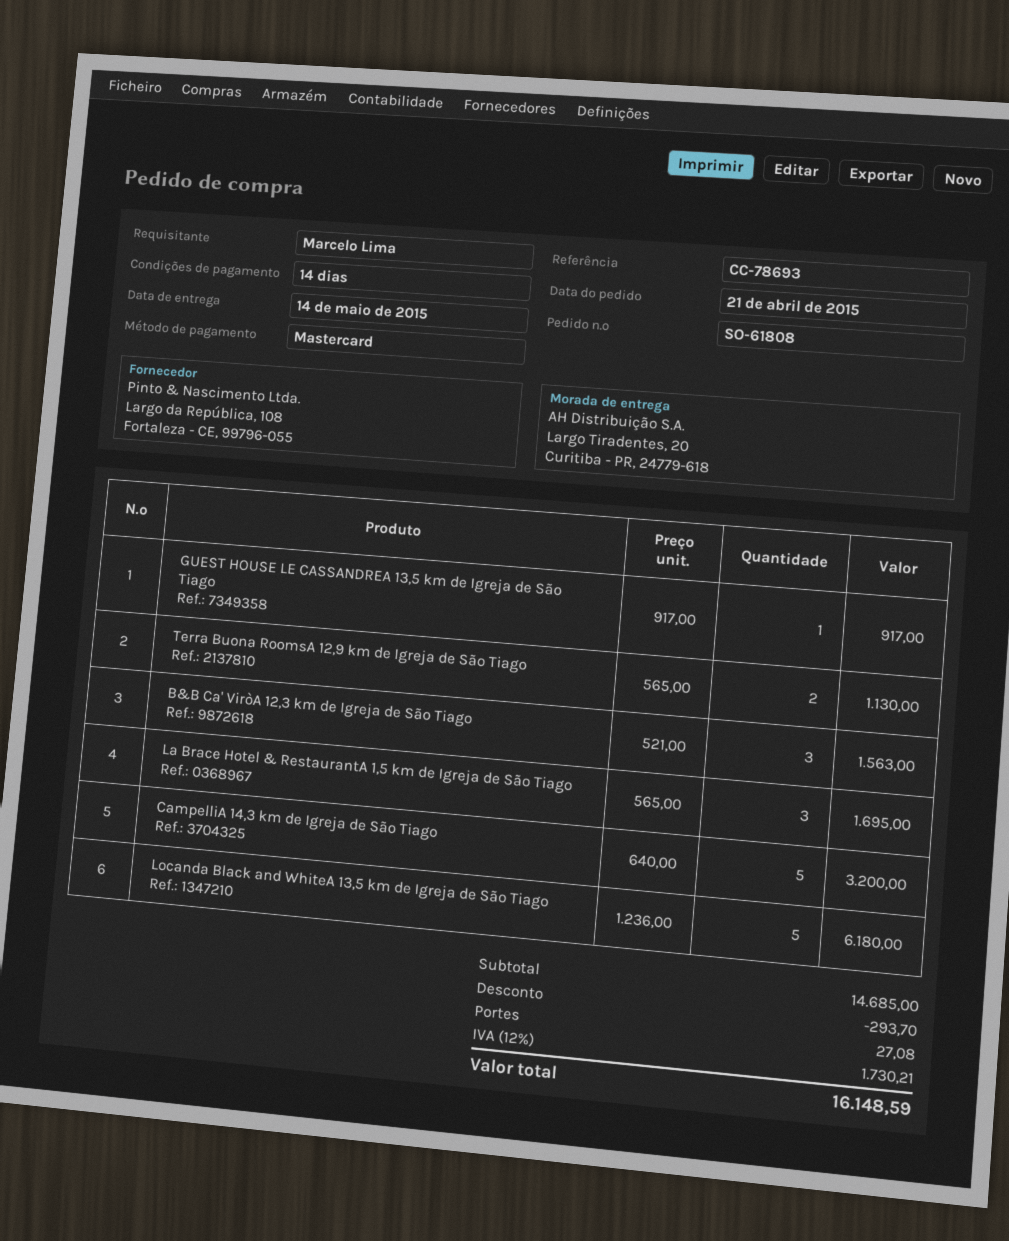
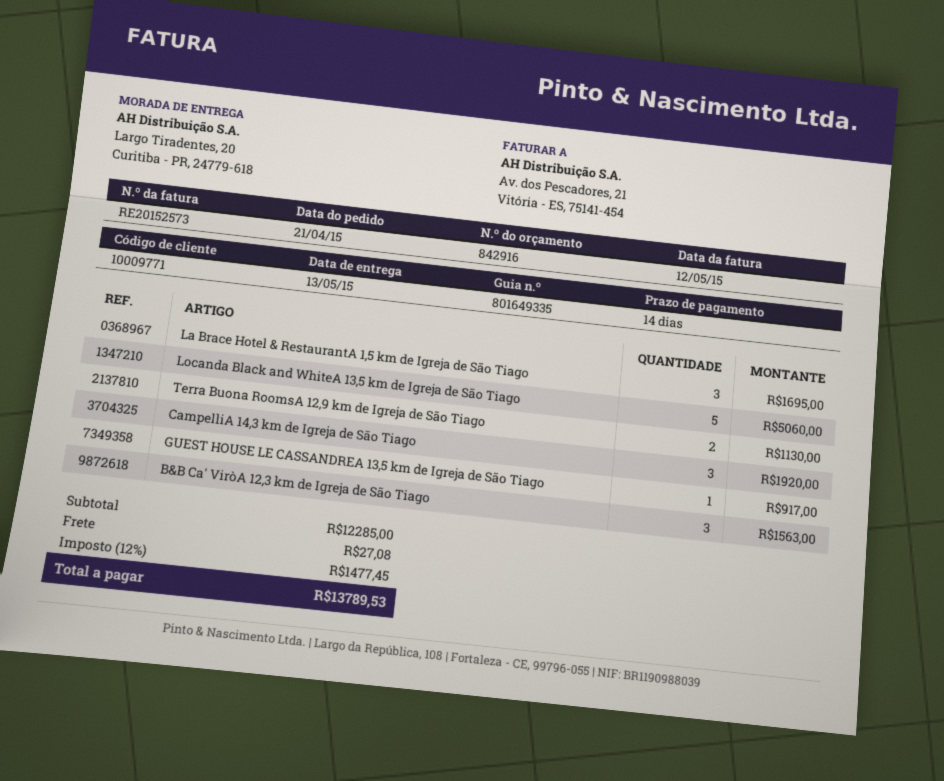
delivery date: 2015-05-14 -> 2015-05-13
CampelliA 14,3 km de Igreja de São Tiago: 5 for 3200.00 -> 3 for 1920.00
Locanda Black and WhiteA 13,5 km de Igreja de São Tiago: 5 for 6180.00 -> 5 for 5060.00
subtotal: 14685.00 -> 12285.00
discount: 293.70 -> none
tax: 12% = 1730.21 -> 12% = 1477.45
total: 16148.59 -> 13789.53

